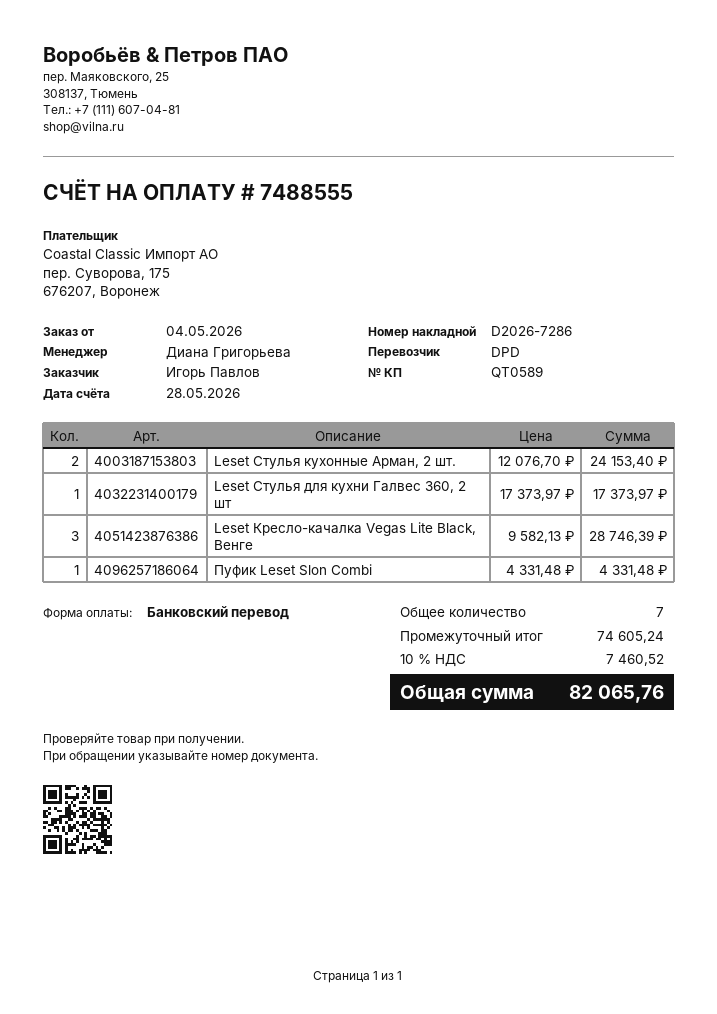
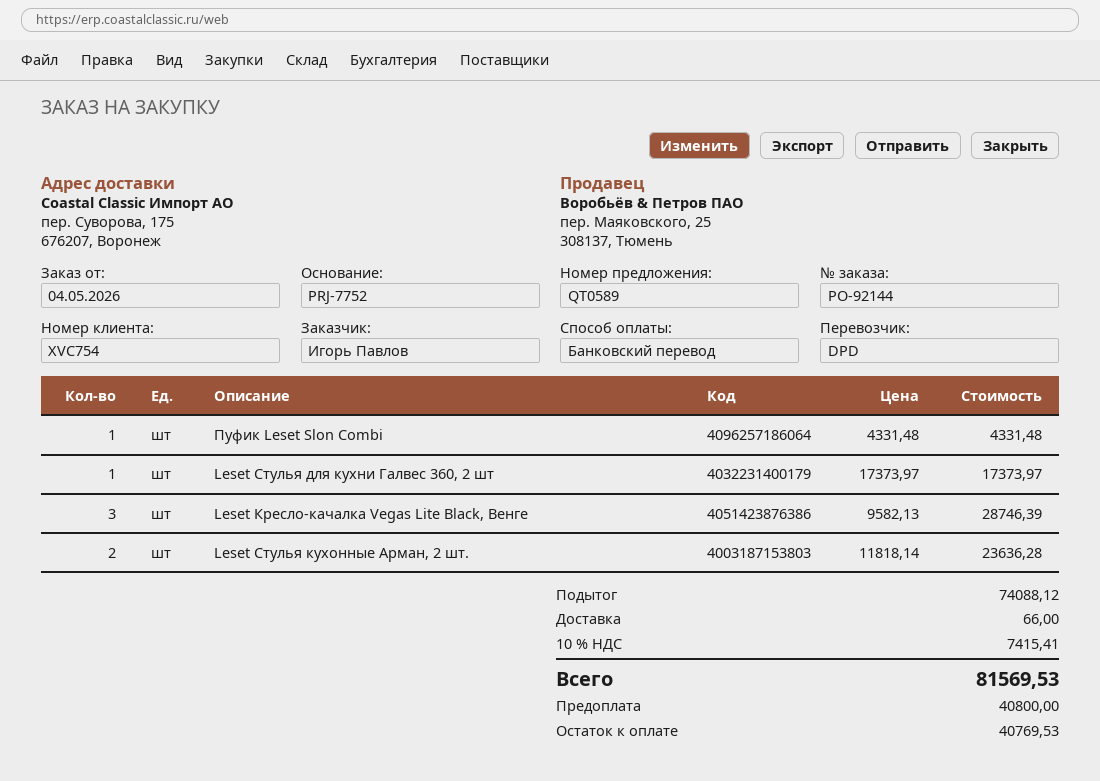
Leset Стулья кухонные Арман, 2 шт.: 2 x 12076.70 = 24153.40 -> 2 x 11818.14 = 23636.28
subtotal: 74605.24 -> 74088.12
shipping: none -> 66.00
tax: 10% = 7460.52 -> 10% = 7415.41
total: 82065.76 -> 81569.53

